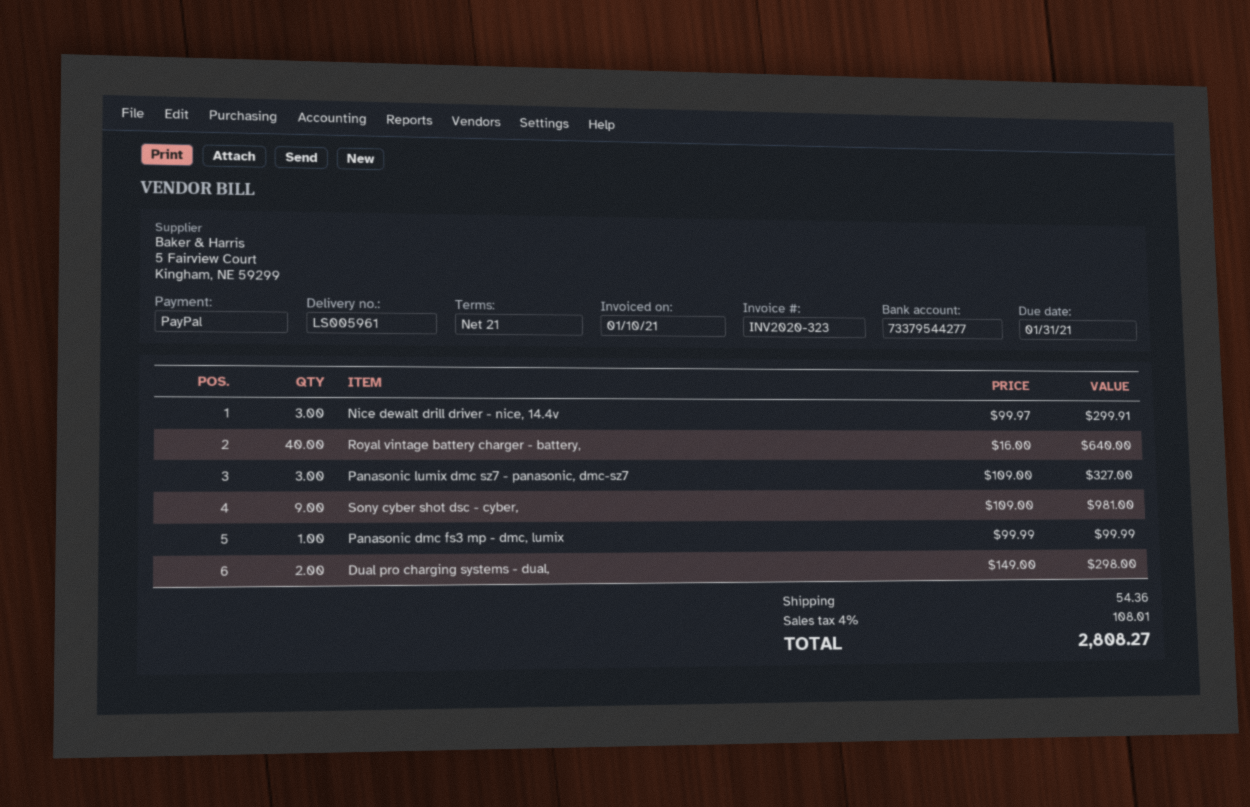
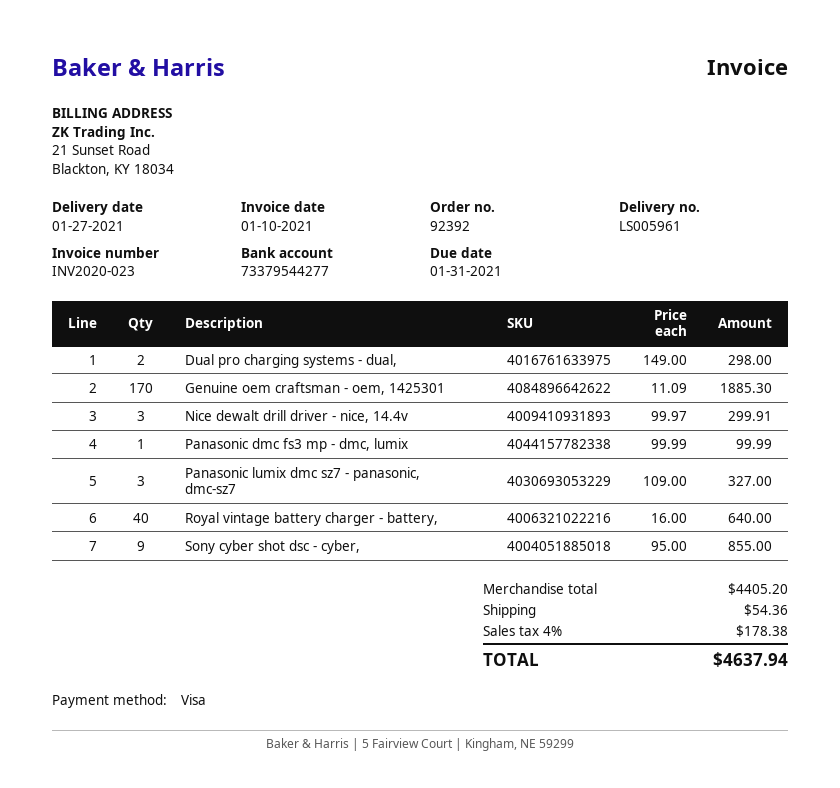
invoice number: INV2020-323 -> INV2020-023
payment method: PayPal -> Visa
Sony cyber shot dsc - cyber,: 9 x 109.00 = 981.00 -> 9 x 95.00 = 855.00
Genuine oem craftsman - oem, 1425301: none -> 170 x 11.09 = 1885.30
tax: 4% = 108.01 -> 4% = 178.38
total: 2808.27 -> 4637.94

